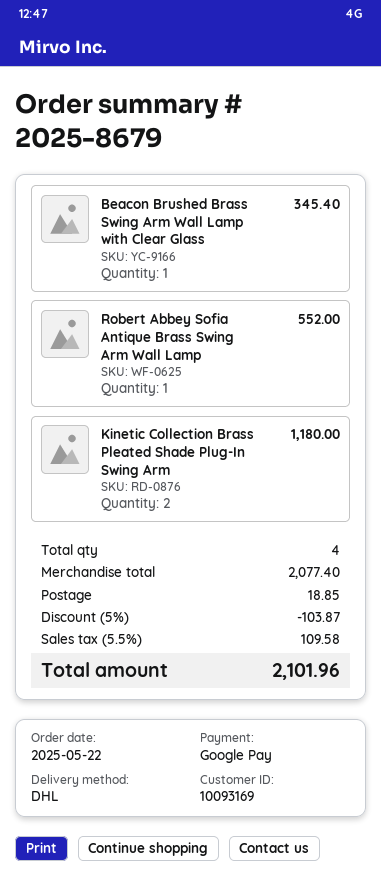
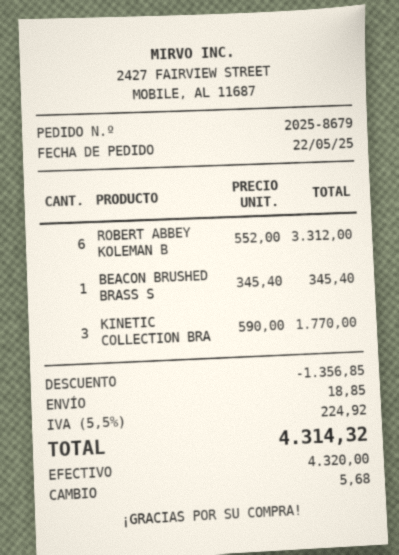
payment method: Google Pay -> cash
Robert Abbey Sofia Antique Brass Swing Arm Wall Lamp: 1 for 552.00 -> none
Kinetic Collection Brass Pleated Shade Plug-In Swing Arm: 2 for 1180.00 -> 3 for 1770.00
ROBERT ABBEY KOLEMAN B: none -> 6 for 3312.00
discount: 103.87 -> 1356.85
tax: 5.5% = 109.58 -> 5.5% = 224.92
total: 2101.96 -> 4314.32

